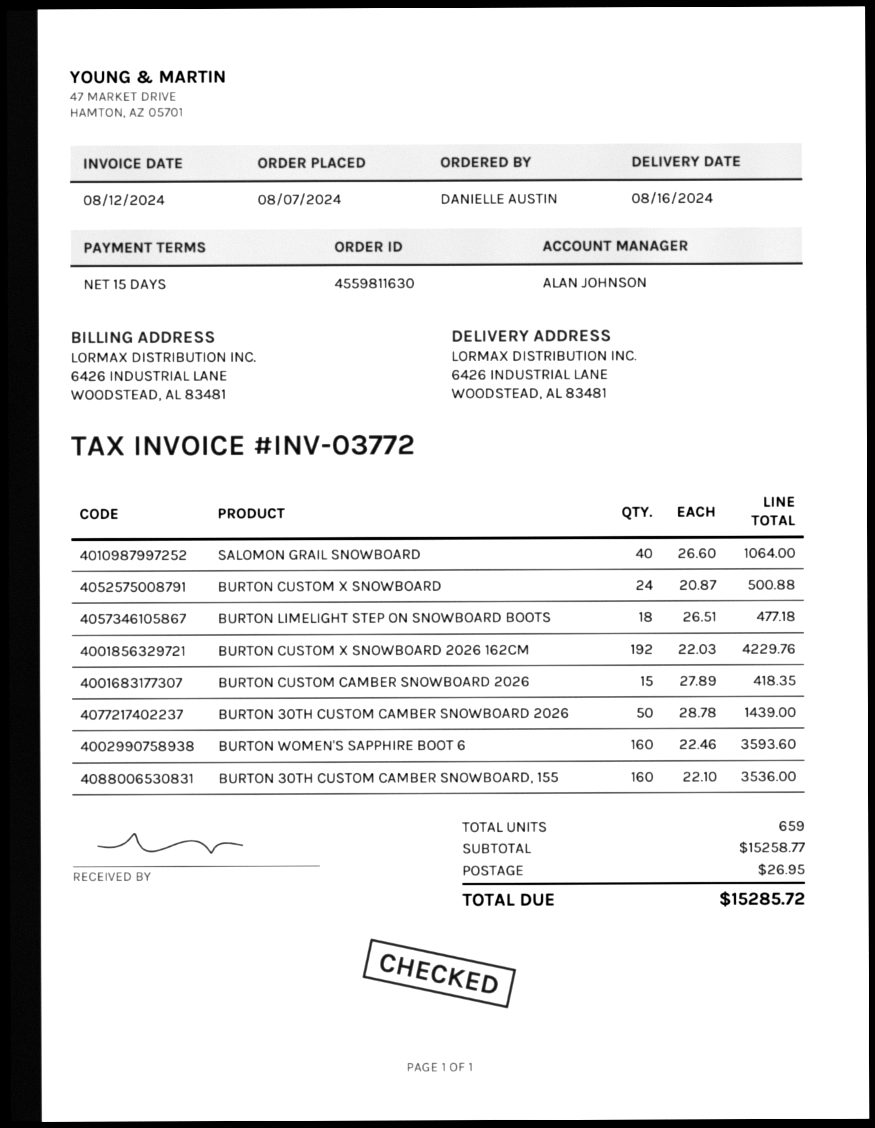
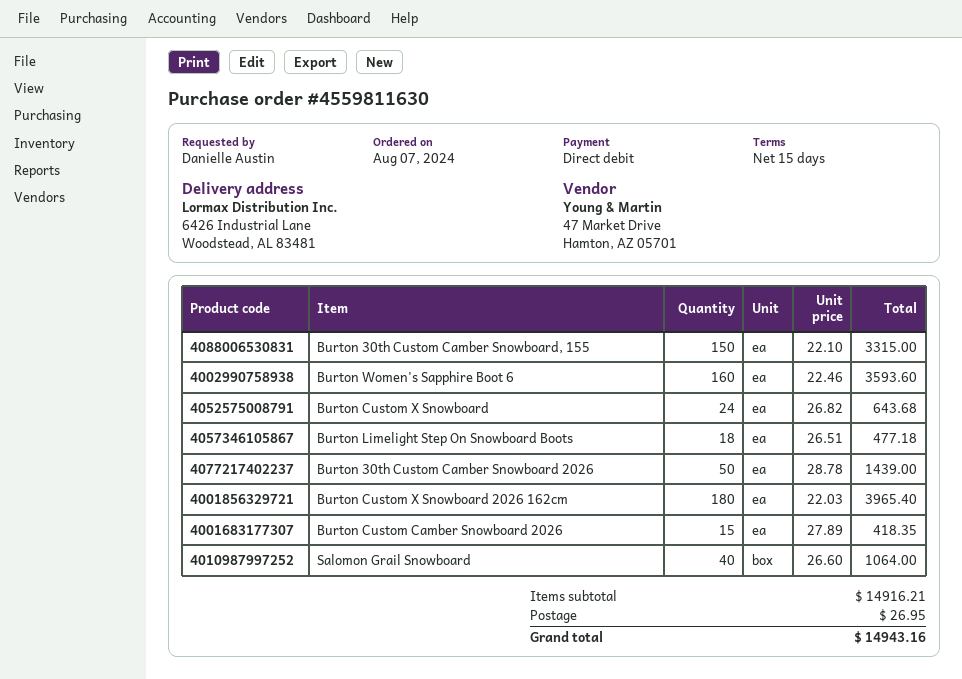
BURTON CUSTOM X SNOWBOARD: 24 x 20.87 = 500.88 -> 24 x 26.82 = 643.68
BURTON CUSTOM X SNOWBOARD 2026 162CM: 192 x 22.03 = 4229.76 -> 180 x 22.03 = 3965.40
BURTON 30TH CUSTOM CAMBER SNOWBOARD, 155: 160 x 22.10 = 3536.00 -> 150 x 22.10 = 3315.00
subtotal: 15258.77 -> 14916.21
total: 15285.72 -> 14943.16

